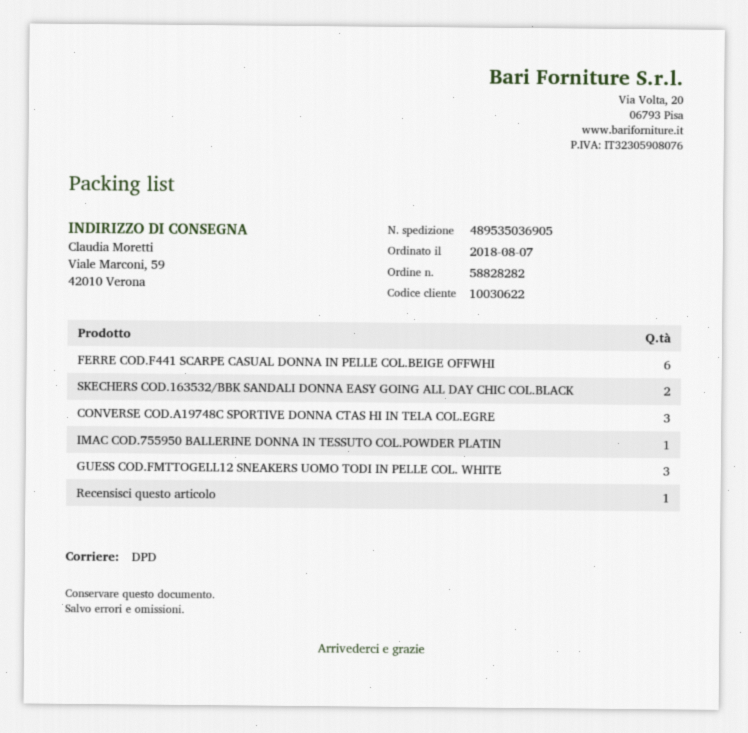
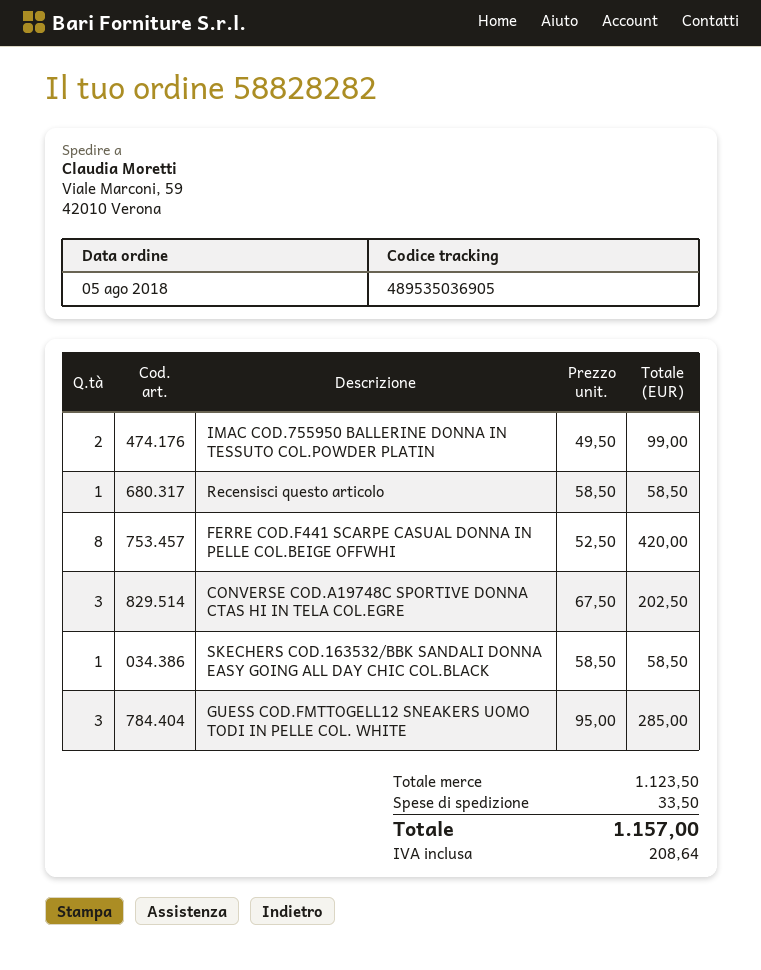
order date: 2018-08-07 -> 2018-08-05
FERRE COD.F441 SCARPE CASUAL DONNA IN PELLE COL.BEIGE OFFWHI: 6 -> 8
SKECHERS COD.163532/BBK SANDALI DONNA EASY GOING ALL DAY CHIC COL.BLACK: 2 -> 1
IMAC COD.755950 BALLERINE DONNA IN TESSUTO COL.POWDER PLATIN: 1 -> 2

